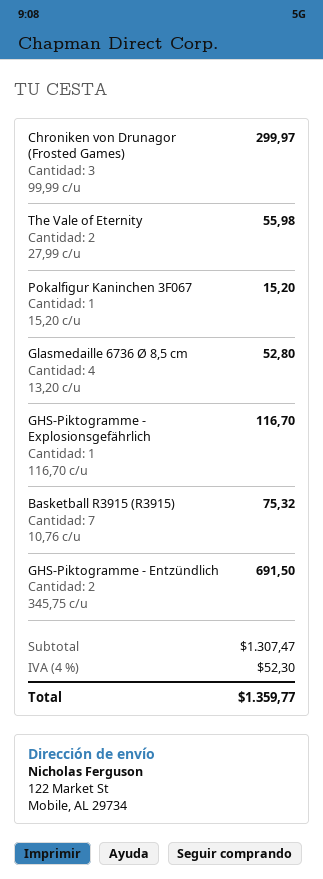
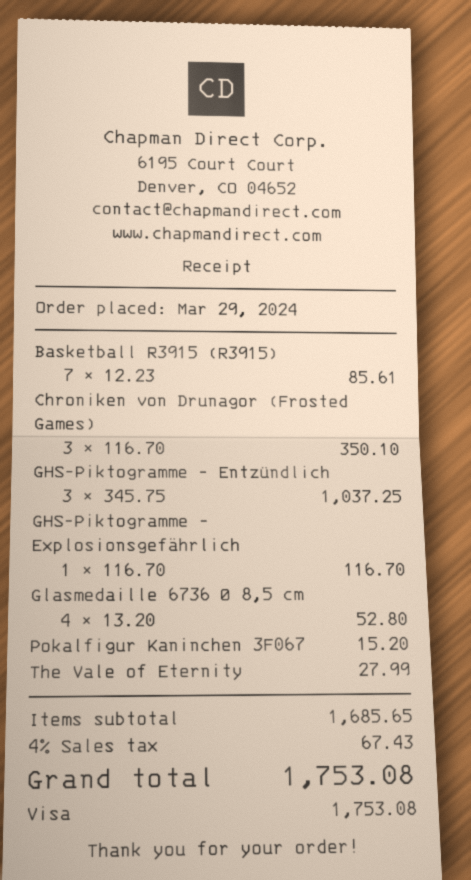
Chroniken von Drunagor (Frosted Games): 3 x 99.99 = 299.97 -> 3 x 116.70 = 350.10
The Vale of Eternity: 2 x 27.99 = 55.98 -> 1 x 27.99 = 27.99
Basketball R3915 (R3915): 7 x 10.76 = 75.32 -> 7 x 12.23 = 85.61
GHS-Piktogramme - Entzündlich: 2 x 345.75 = 691.50 -> 3 x 345.75 = 1037.25
subtotal: 1307.47 -> 1685.65
tax: 4% = 52.30 -> 4% = 67.43
total: 1359.77 -> 1753.08

